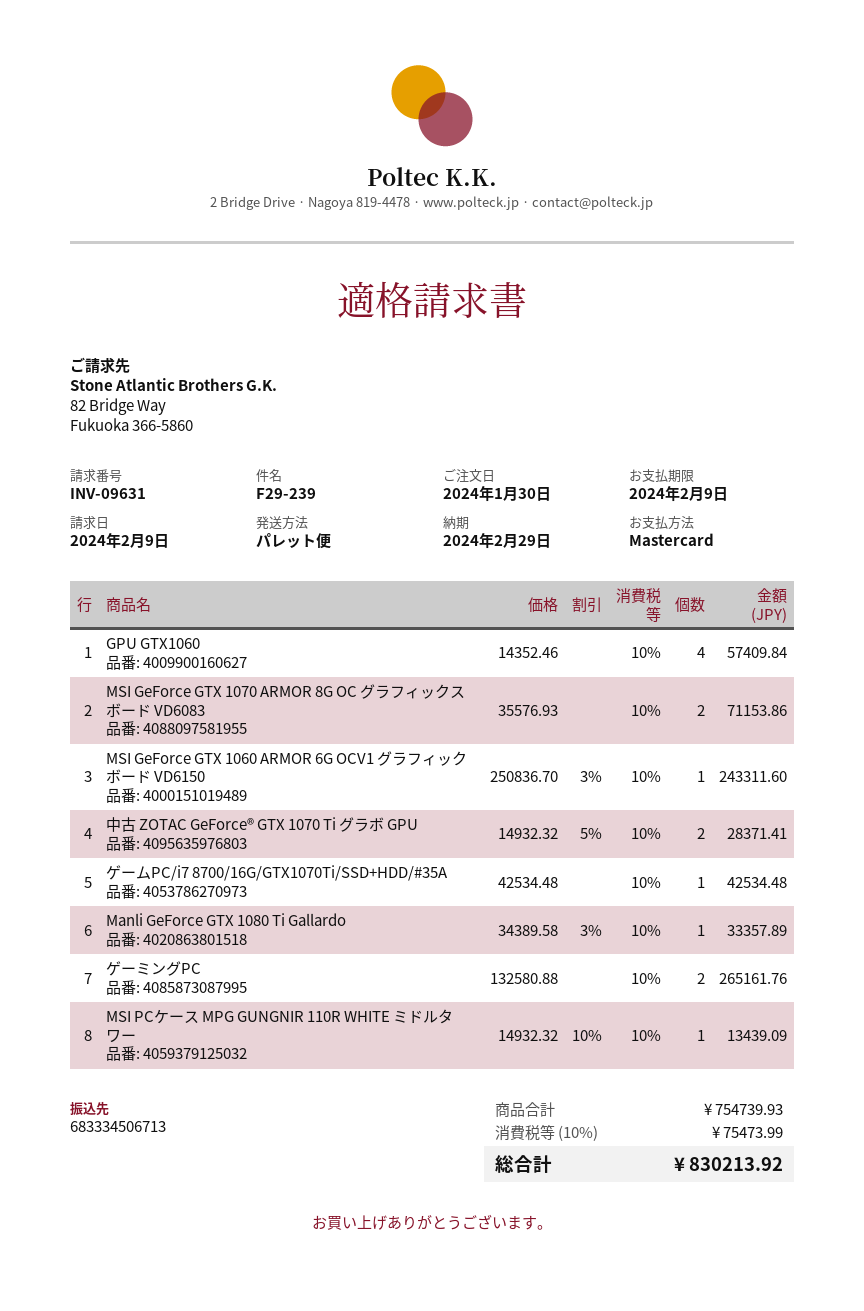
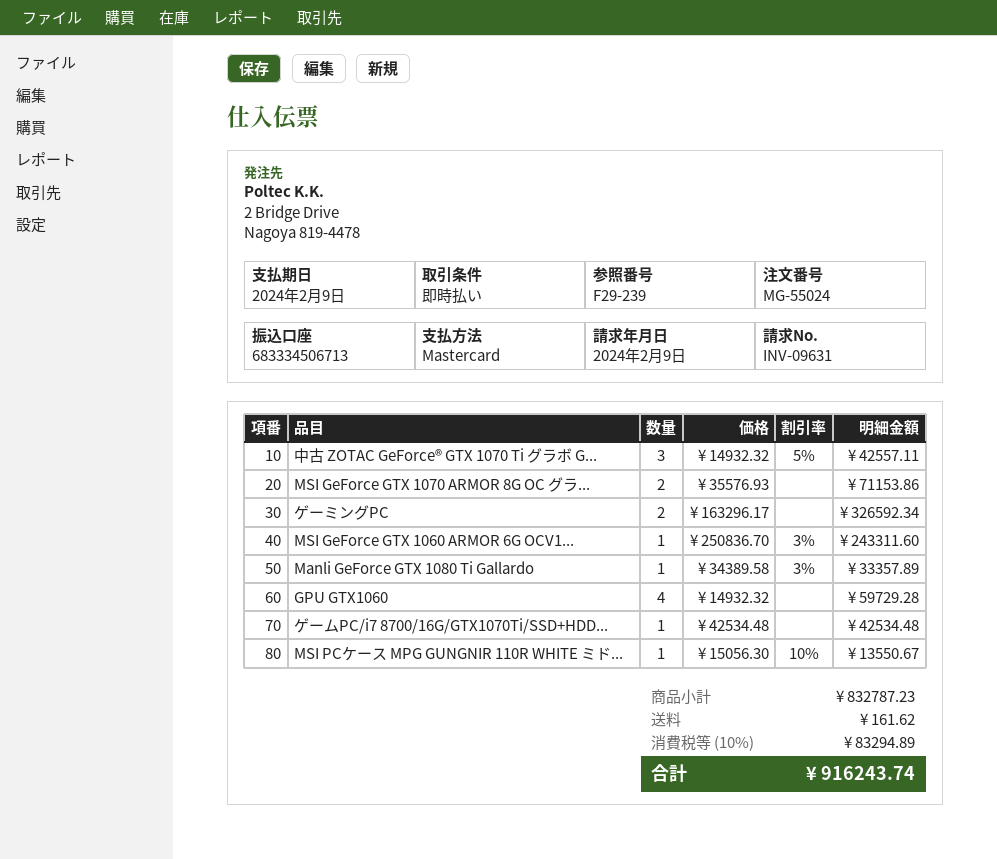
GPU GTX1060: 4 x 14352.46 = 57409.84 -> 4 x 14932.32 = 59729.28
中古 ZOTAC GeForce® GTX 1070 Ti グラボ GPU: 2 x 14932.32 - 5% = 28371.41 -> 3 x 14932.32 - 5% = 42557.11
ゲーミングPC: 2 x 132580.88 = 265161.76 -> 2 x 163296.17 = 326592.34
MSI PCケース MPG GUNGNIR 110R WHITE ミドルタワー: 1 x 14932.32 - 10% = 13439.09 -> 1 x 15056.30 - 10% = 13550.67
subtotal: 754739.93 -> 832787.23
shipping: none -> 161.62
tax: 10% = 75473.99 -> 10% = 83294.89
total: 830213.92 -> 916243.74

